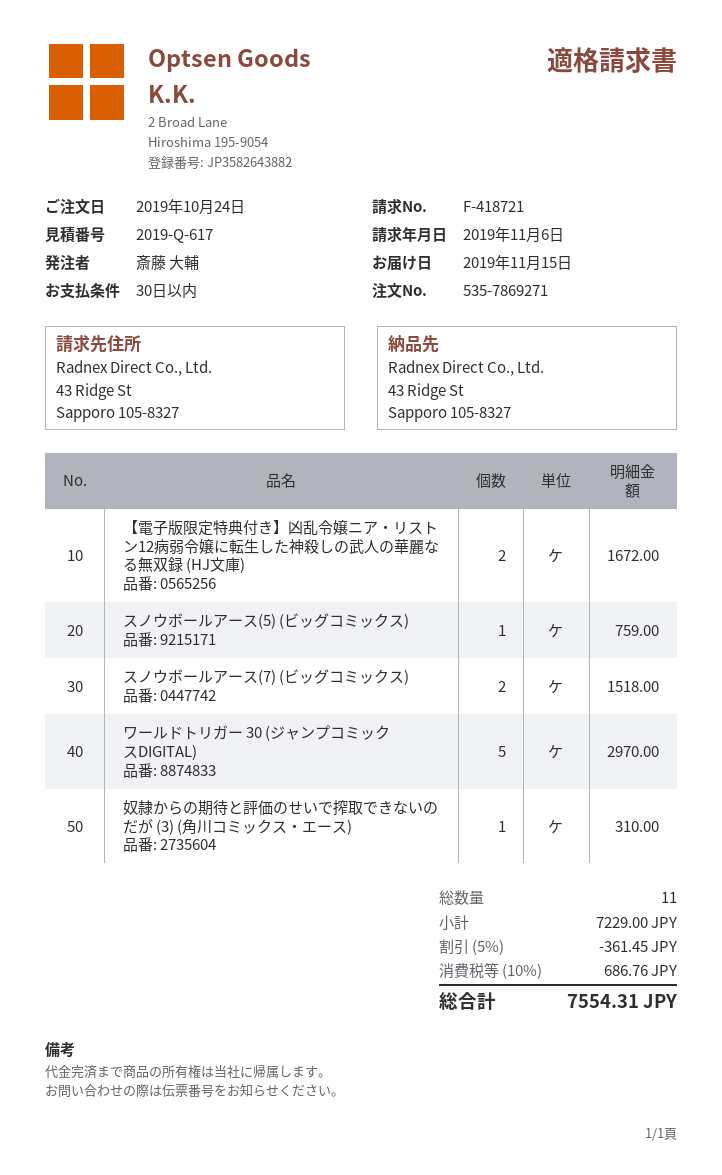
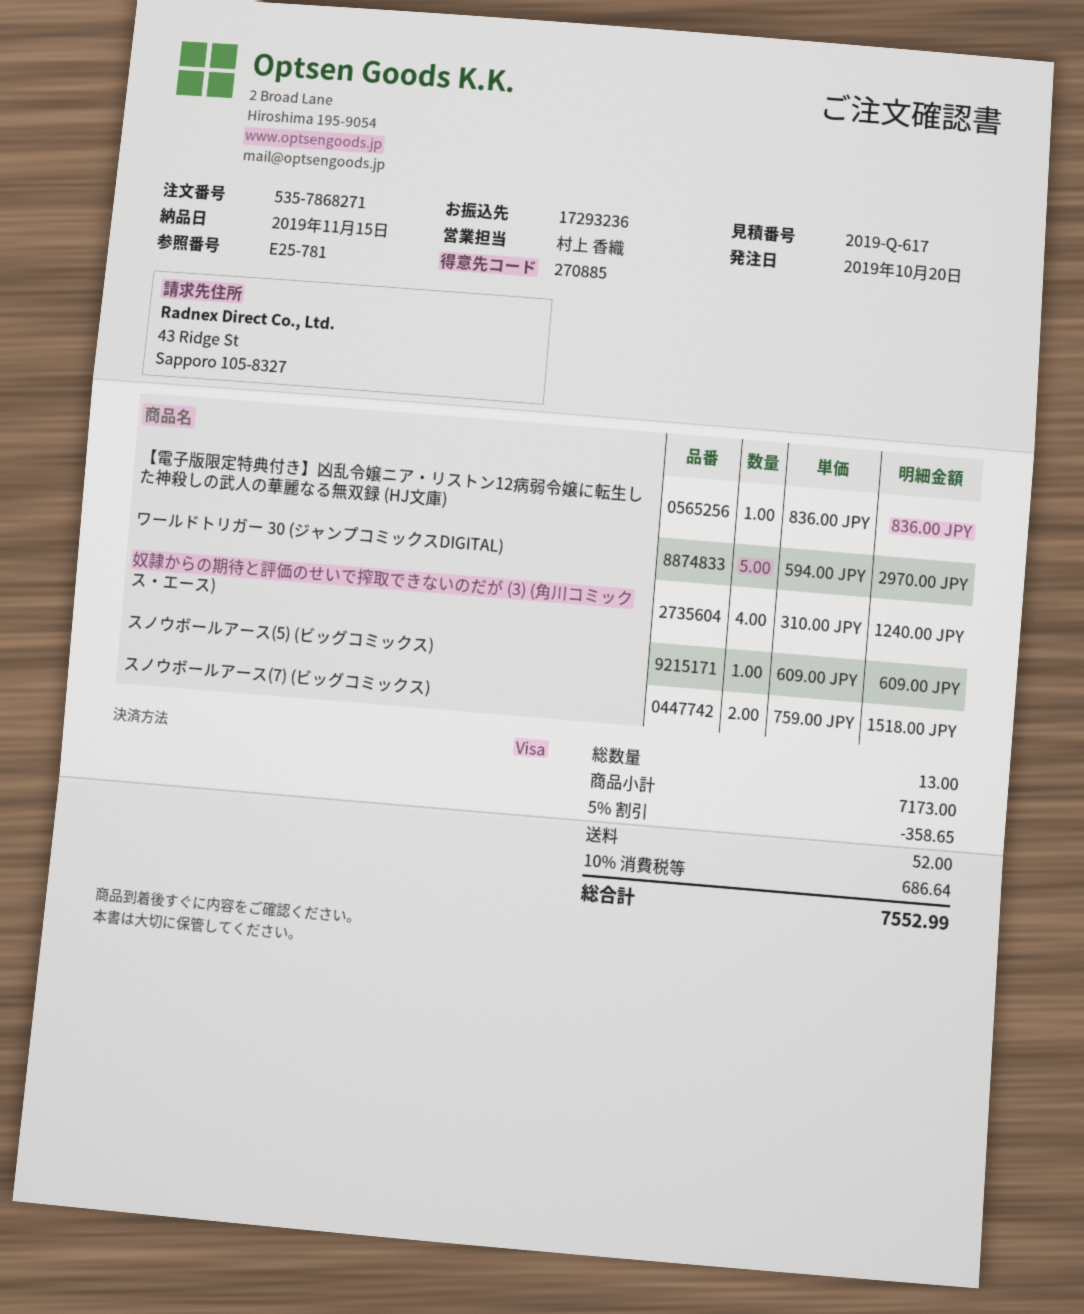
order number: 535-7869271 -> 535-7868271
order date: 2019-10-24 -> 2019-10-20
【電子版限定特典付き】凶乱令嬢ニア・リストン12病弱令嬢に転生した神殺しの武人の華麗なる無双録 (HJ文庫): 2 for 1672.00 -> 1 for 836.00
スノウボールアース(5) (ビッグコミックス): 1 for 759.00 -> 1 for 609.00
奴隷からの期待と評価のせいで搾取できないのだが (3) (角川コミックス・エース): 1 for 310.00 -> 4 for 1240.00
total quantity: 11 -> 13
subtotal: 7229.00 -> 7173.00
discount: 5% = 361.45 -> 5% = 358.65
shipping: none -> 52.00
tax: 10% = 686.76 -> 10% = 686.64
total: 7554.31 -> 7552.99

